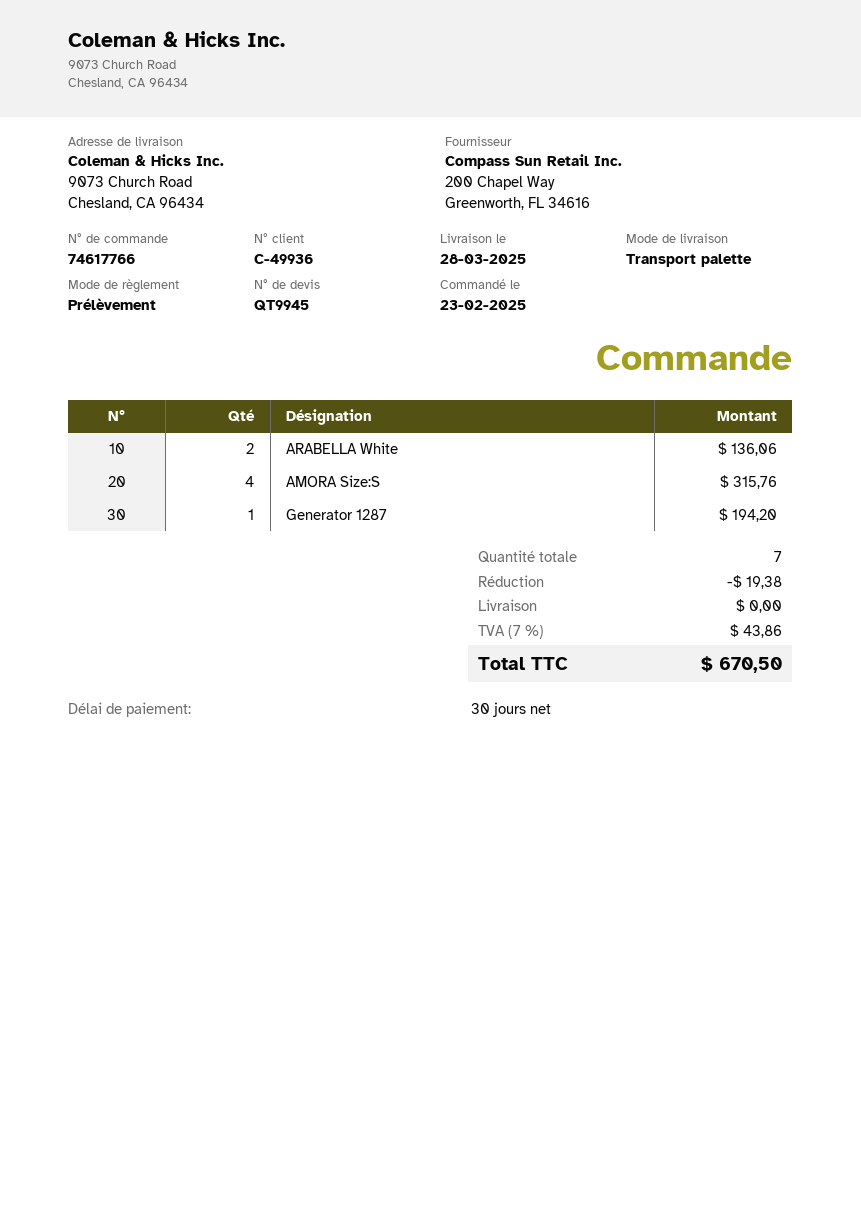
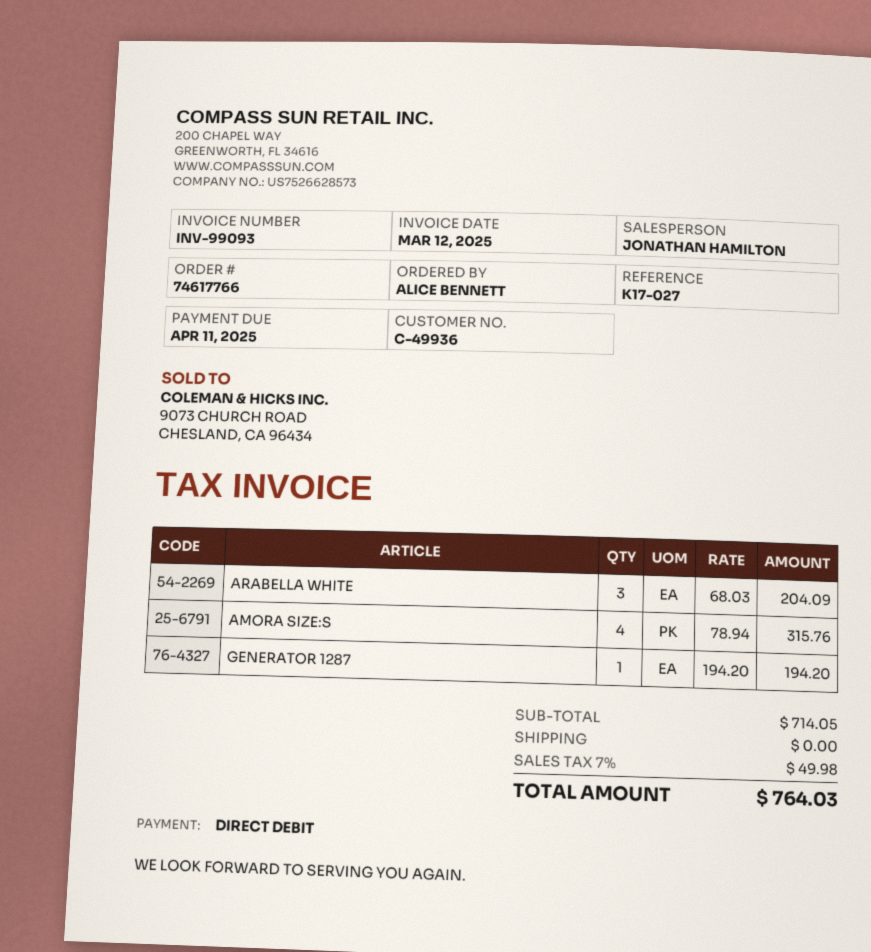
ARABELLA White: 2 for 136.06 -> 3 for 204.09
discount: 19.38 -> none
tax: 7% = 43.86 -> 7% = 49.98
total: 670.50 -> 764.03

